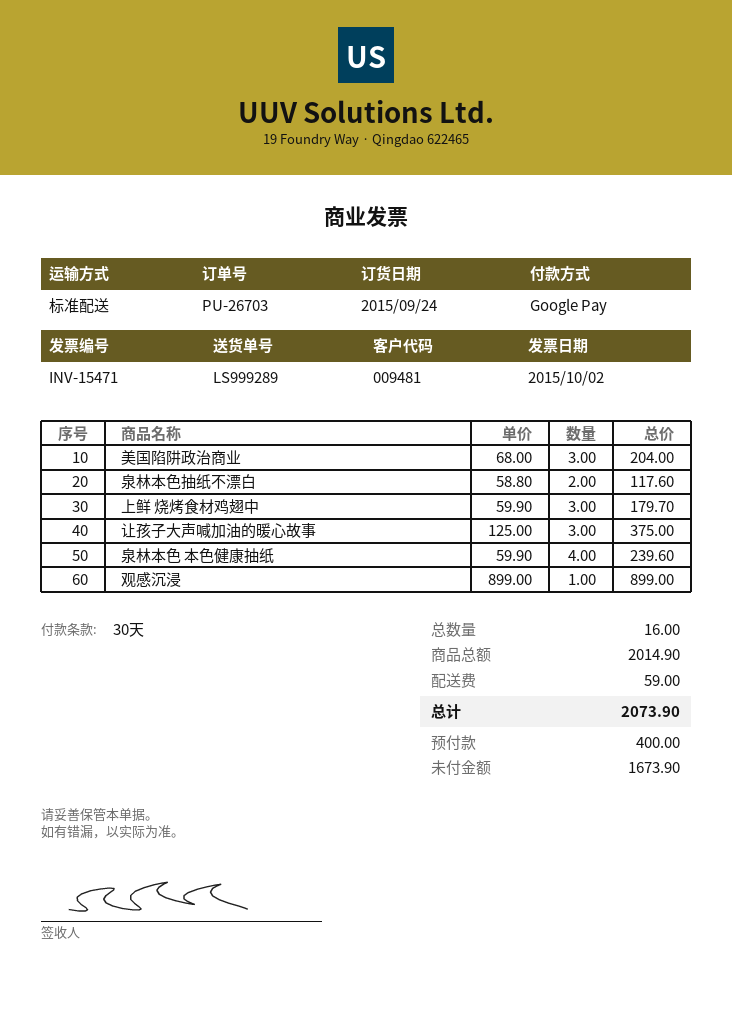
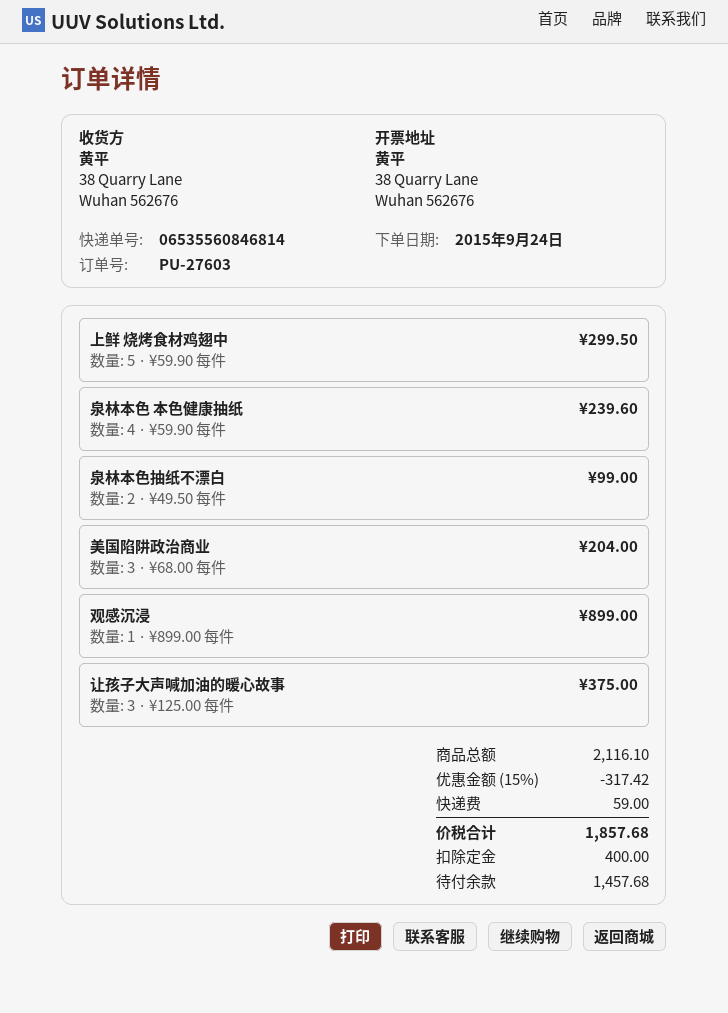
order number: PU-26703 -> PU-27603
泉林本色抽纸不漂白: 2 x 58.80 = 117.60 -> 2 x 49.50 = 99.00
上鲜 烧烤食材鸡翅中: 3 x 59.90 = 179.70 -> 5 x 59.90 = 299.50
subtotal: 2014.90 -> 2116.10
discount: none -> 15% = 317.42
total: 2073.90 -> 1857.68
balance: 1673.90 -> 1457.68

